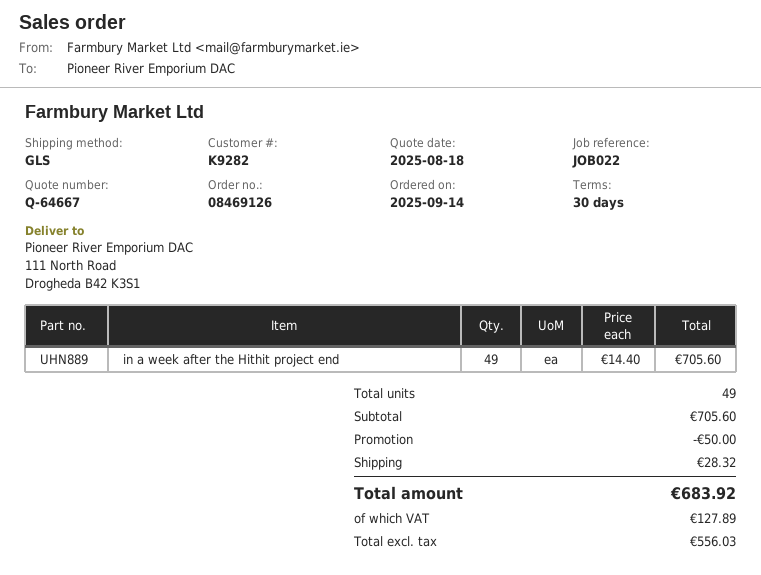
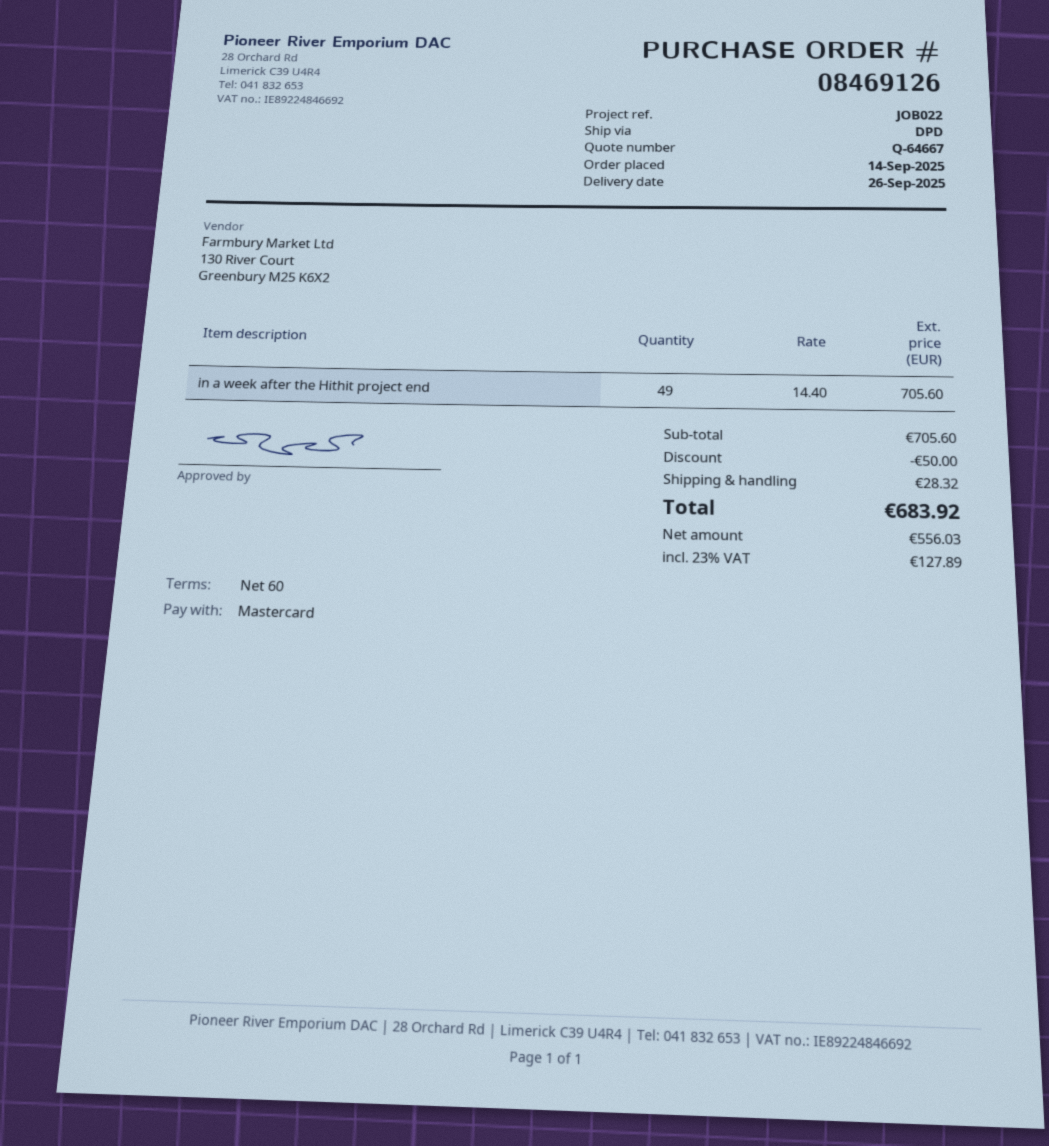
payment terms: 30 days -> 60 days
shipping method: GLS -> DPD

